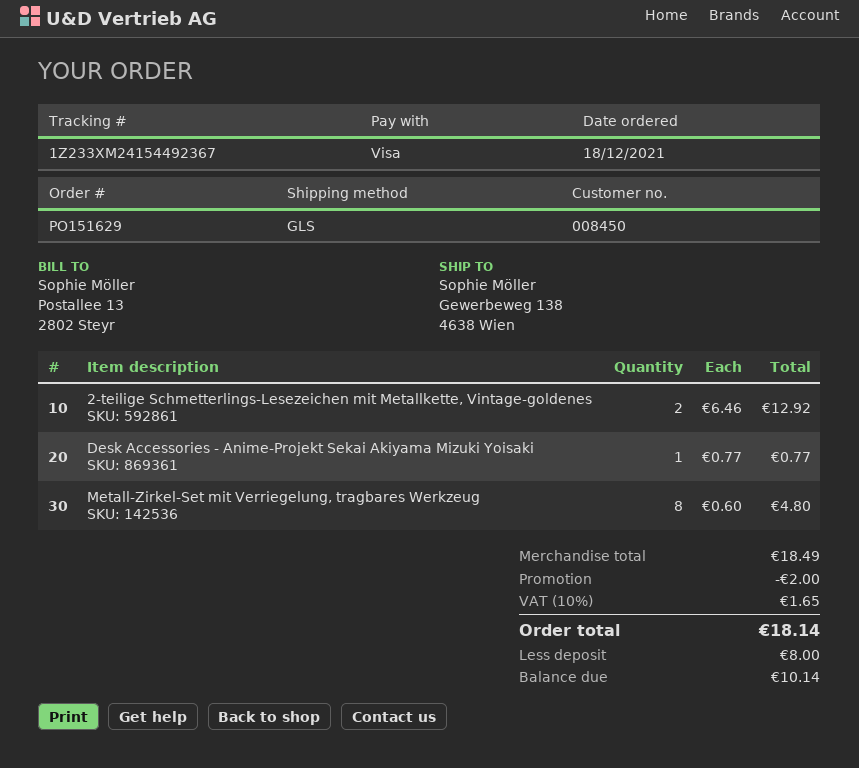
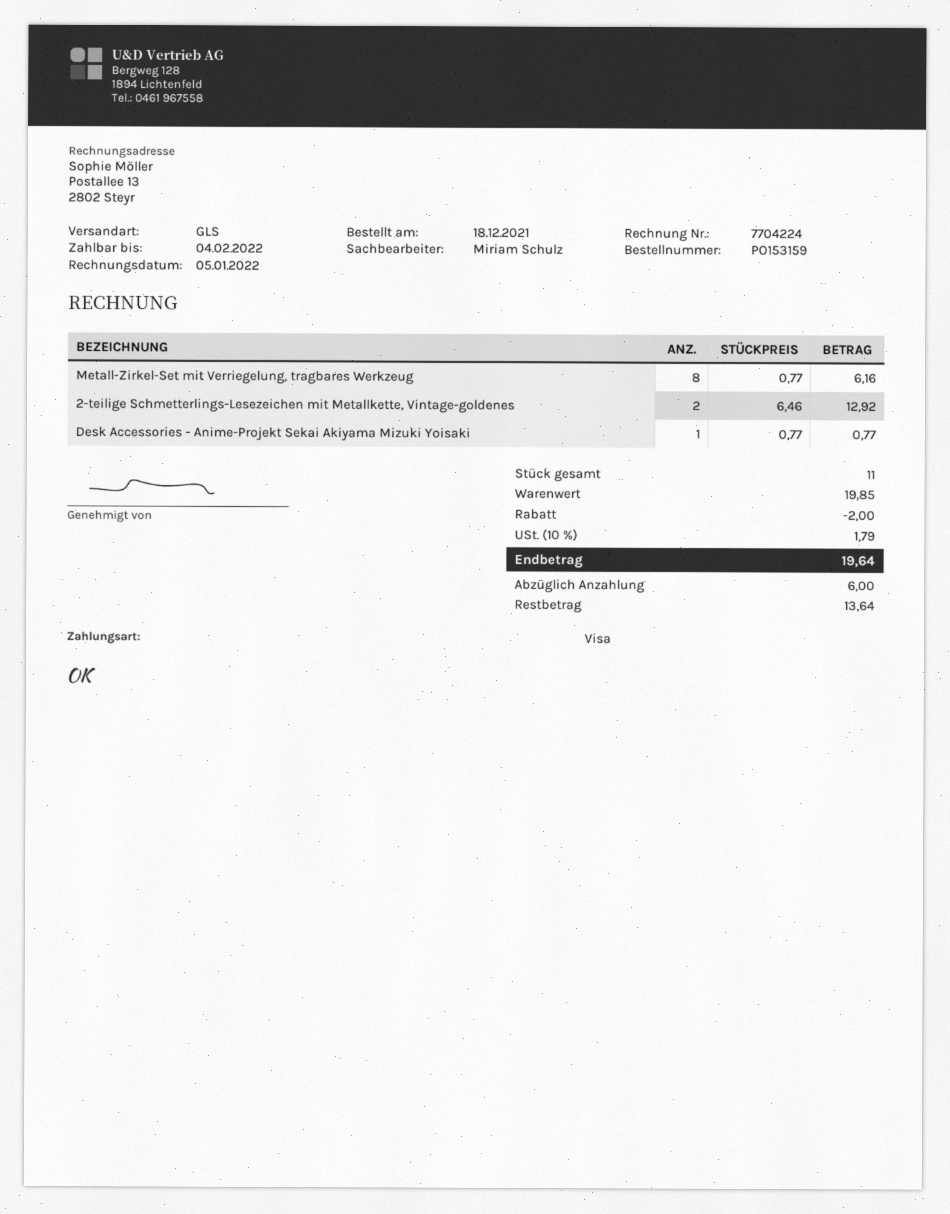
order number: PO151629 -> PO153159
Metall-Zirkel-Set mit Verriegelung, tragbares Werkzeug: 8 x 0.60 = 4.80 -> 8 x 0.77 = 6.16
subtotal: 18.49 -> 19.85
tax: 10% = 1.65 -> 10% = 1.79
total: 18.14 -> 19.64
deposit: 8.00 -> 6.00
balance: 10.14 -> 13.64

